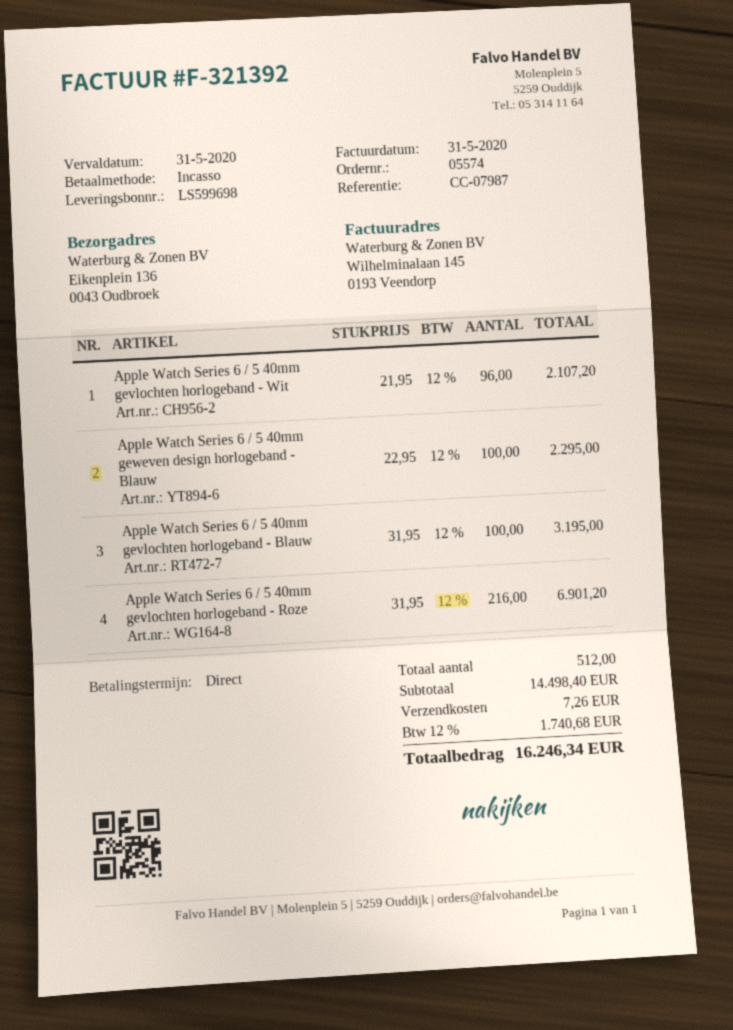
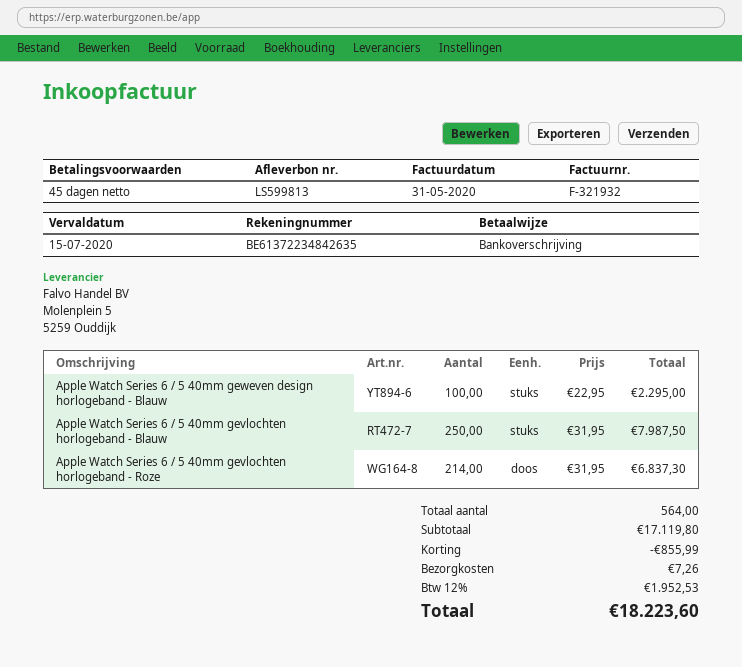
delivery note number: LS599698 -> LS599813
invoice number: F-321392 -> F-321932
payment terms: on receipt -> 45 days
due date: 2020-05-31 -> 2020-07-15
payment method: direct debit -> bank transfer
Apple Watch Series 6 / 5 40mm gevlochten horlogeband - Wit: 96 x 21.95 = 2107.20 -> none
Apple Watch Series 6 / 5 40mm gevlochten horlogeband - Blauw: 100 x 31.95 = 3195.00 -> 250 x 31.95 = 7987.50
Apple Watch Series 6 / 5 40mm gevlochten horlogeband - Roze: 216 x 31.95 = 6901.20 -> 214 x 31.95 = 6837.30
total quantity: 512 -> 564
subtotal: 14498.40 -> 17119.80
discount: none -> 855.99
tax: 12% = 1740.68 -> 12% = 1952.53
total: 16246.34 -> 18223.60

